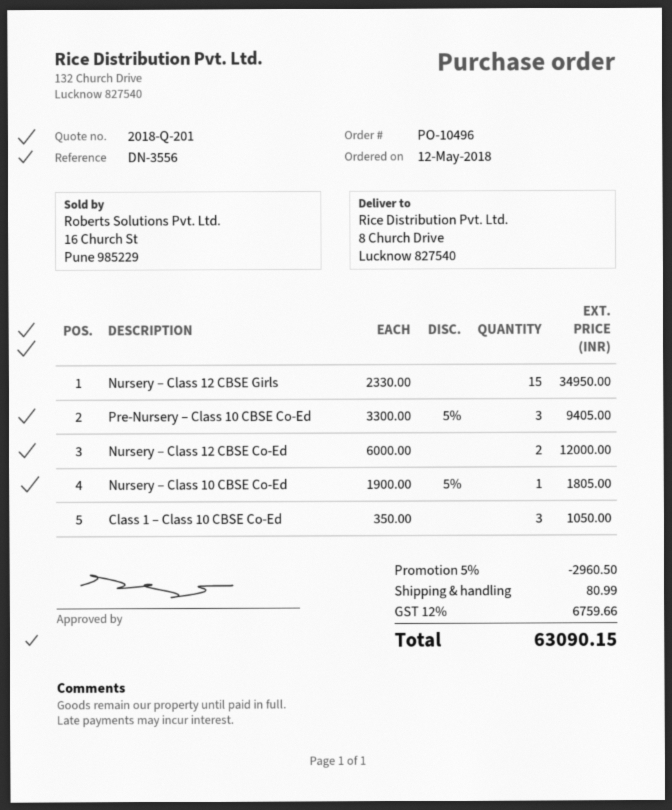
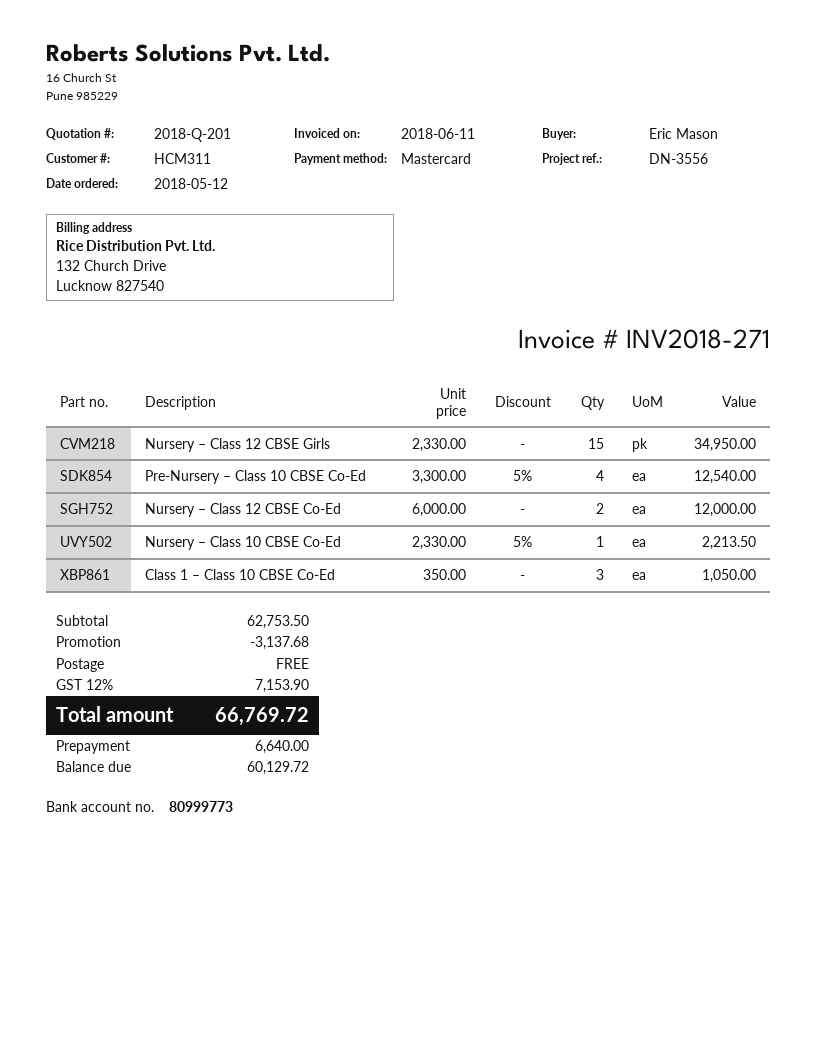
Pre-Nursery – Class 10 CBSE Co-Ed: 3 x 3300.00 - 5% = 9405.00 -> 4 x 3300.00 - 5% = 12540.00
Nursery – Class 10 CBSE Co-Ed: 1 x 1900.00 - 5% = 1805.00 -> 1 x 2330.00 - 5% = 2213.50
discount: 2960.50 -> 3137.68
shipping: 80.99 -> 0.00
tax: 12% = 6759.66 -> 12% = 7153.90
total: 63090.15 -> 66769.72

